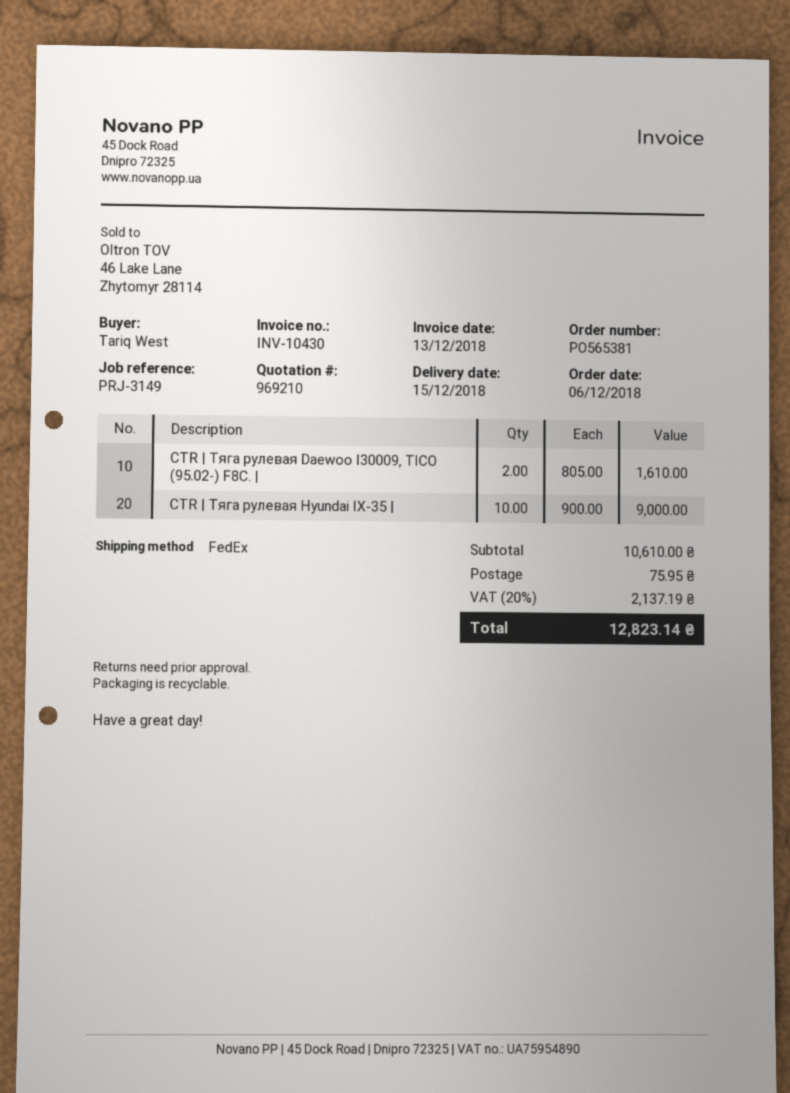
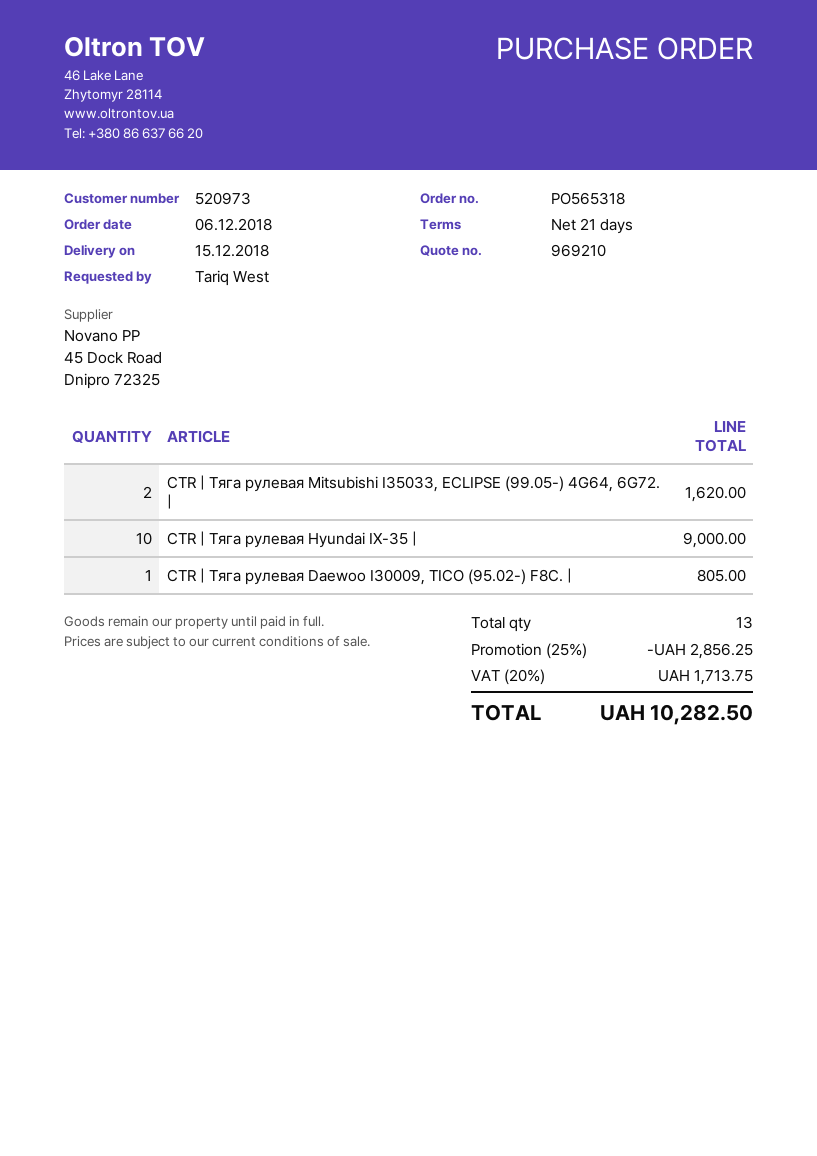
order number: PO565381 -> PO565318
CTR | Тяга рулевая Daewoo I30009, TICO (95.02-) F8C. |: 2 for 1610.00 -> 1 for 805.00
CTR | Тяга рулевая Mitsubishi I35033, ECLIPSE (99.05-) 4G64, 6G72. |: none -> 2 for 1620.00
discount: none -> 25% = 2856.25
shipping: 75.95 -> none
tax: 20% = 2137.19 -> 20% = 1713.75
total: 12823.14 -> 10282.50

